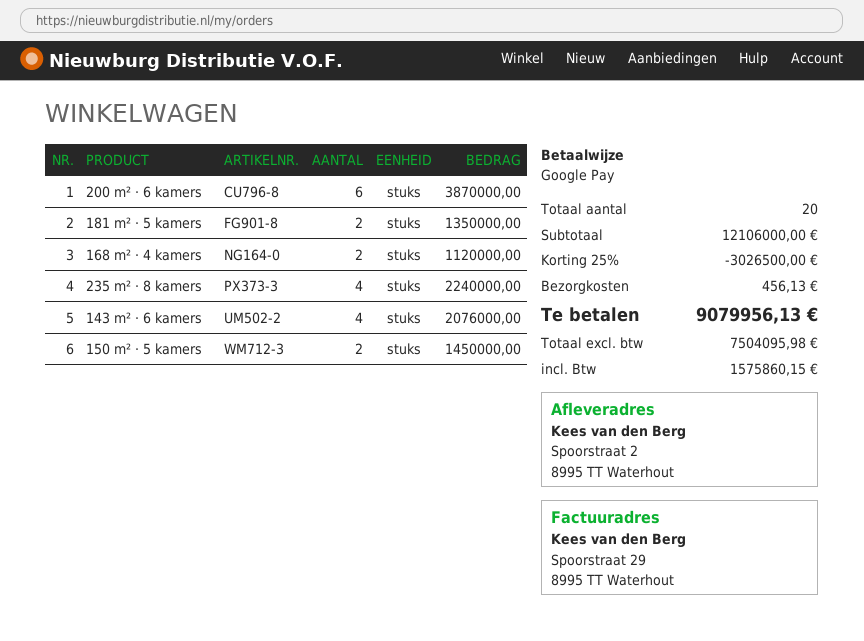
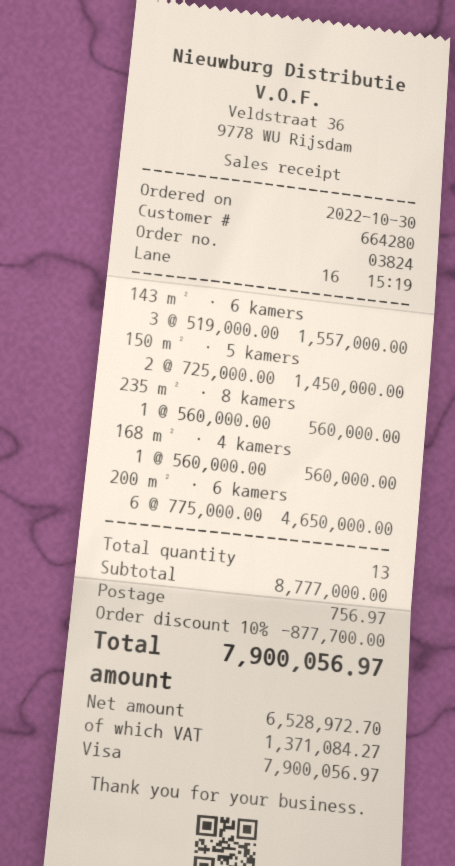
payment method: Google Pay -> Visa
200 m² · 6 kamers: 6 for 3870000.00 -> 6 for 4650000.00
181 m² · 5 kamers: 2 for 1350000.00 -> none
168 m² · 4 kamers: 2 for 1120000.00 -> 1 for 560000.00
235 m² · 8 kamers: 4 for 2240000.00 -> 1 for 560000.00
143 m² · 6 kamers: 4 for 2076000.00 -> 3 for 1557000.00
total quantity: 20 -> 13
subtotal: 12106000.00 -> 8777000.00
discount: 25% = 3026500.00 -> 10% = 877700.00
shipping: 456.13 -> 756.97
net: 7504095.98 -> 6528972.70
tax: 1575860.15 -> 1371084.27
total: 9079956.13 -> 7900056.97

